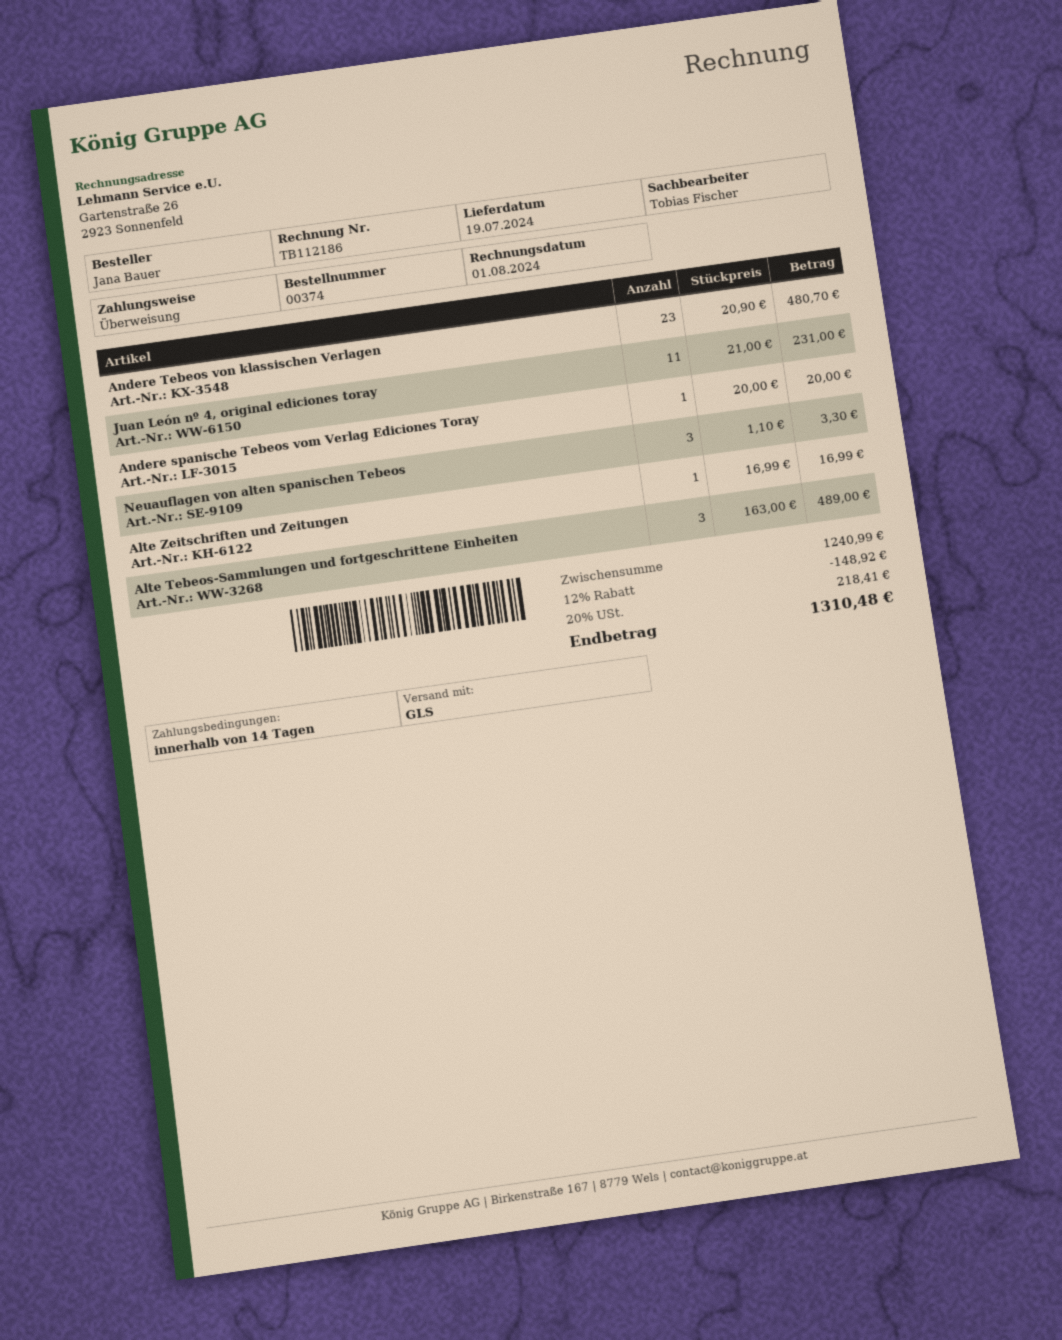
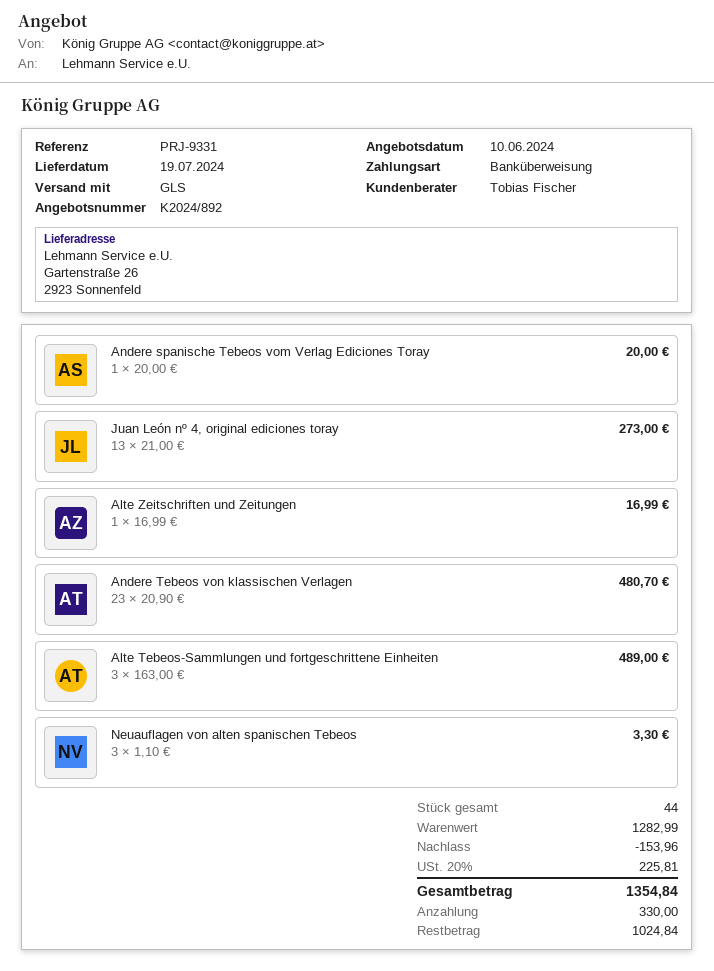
Juan León nº 4, original ediciones toray: 11 x 21.00 = 231.00 -> 13 x 21.00 = 273.00
subtotal: 1240.99 -> 1282.99
discount: 148.92 -> 153.96
tax: 20% = 218.41 -> 20% = 225.81
total: 1310.48 -> 1354.84

